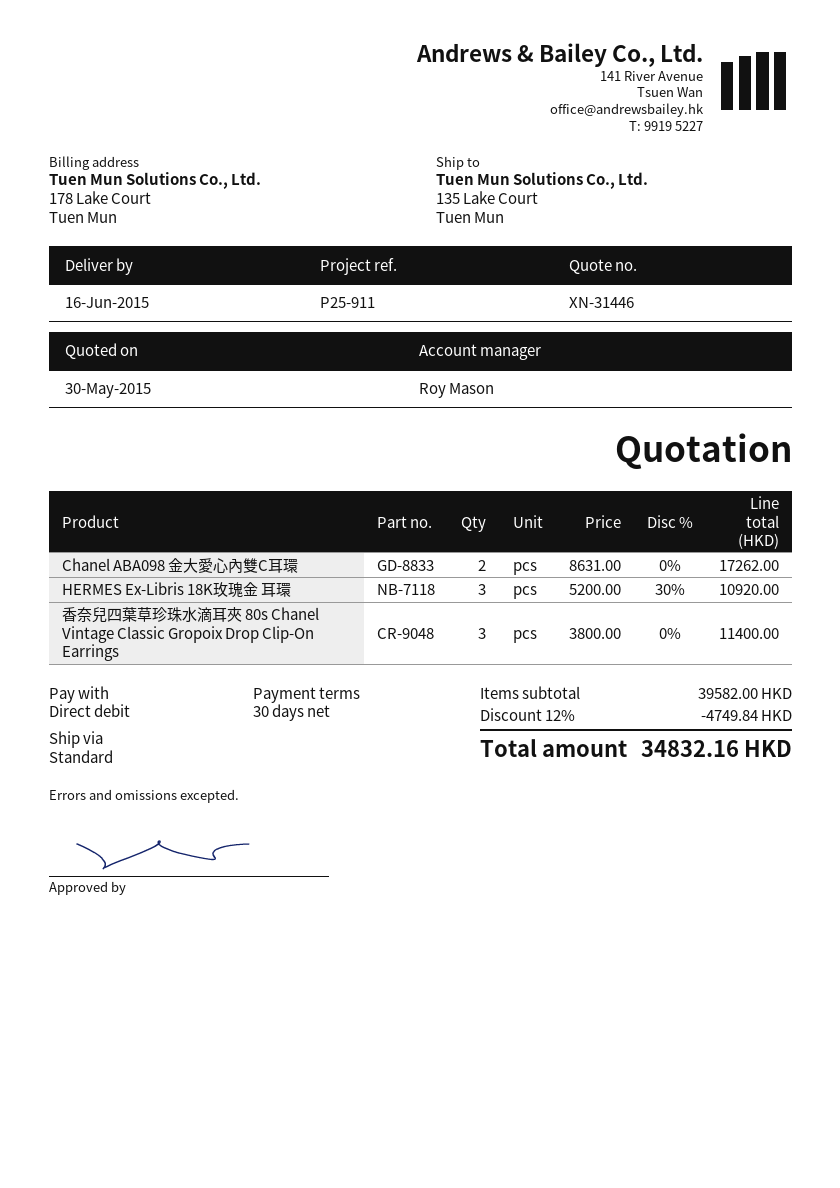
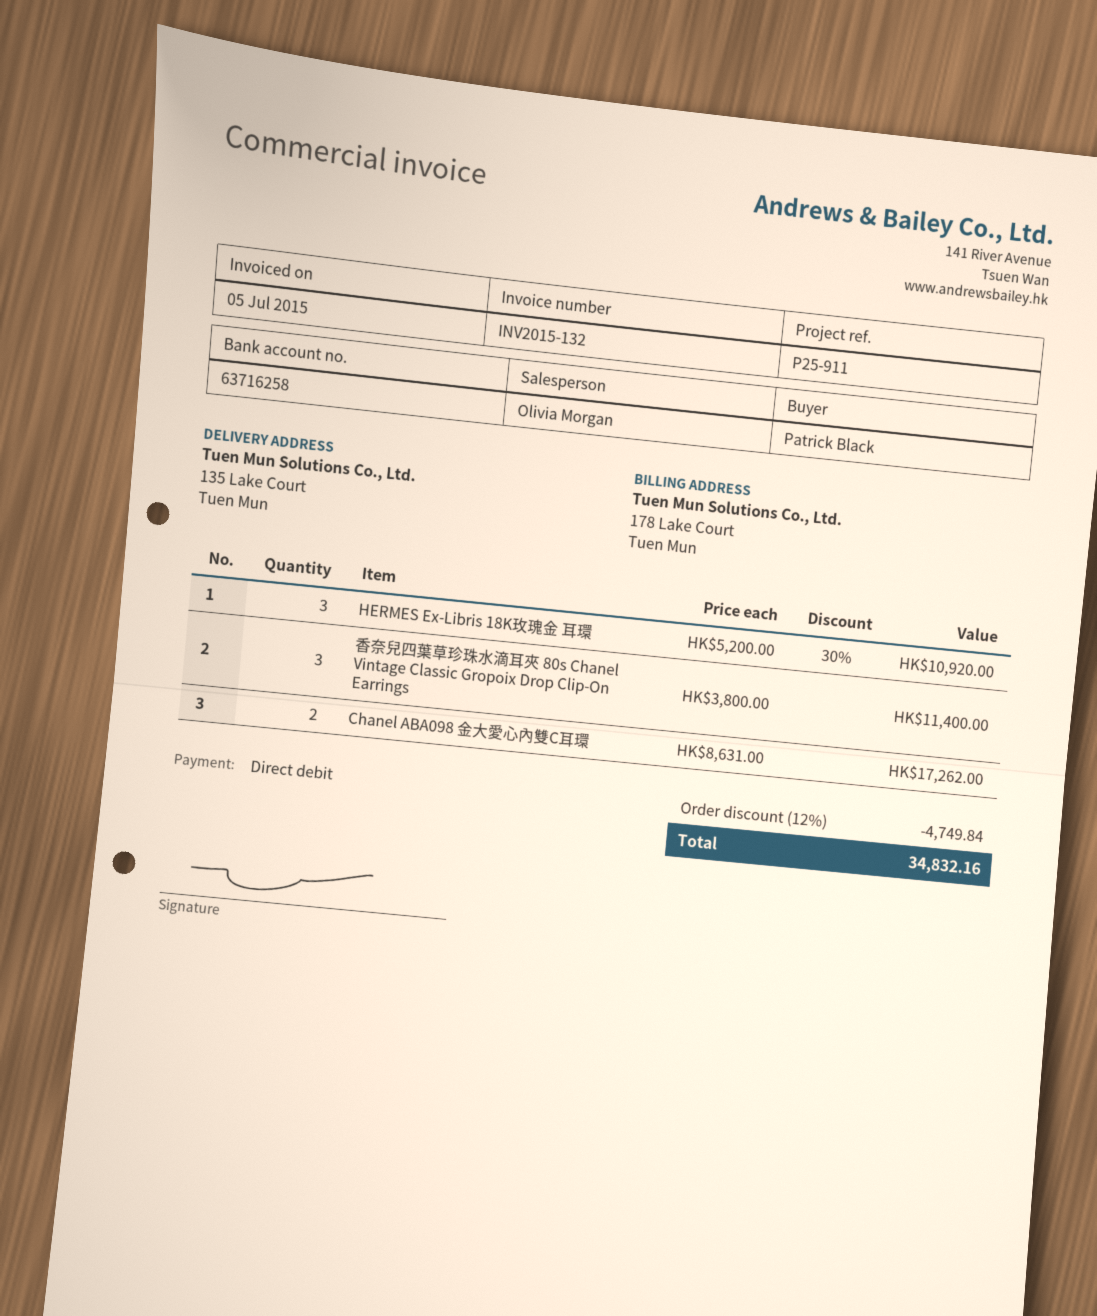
sales rep: Roy Mason -> Olivia Morgan

